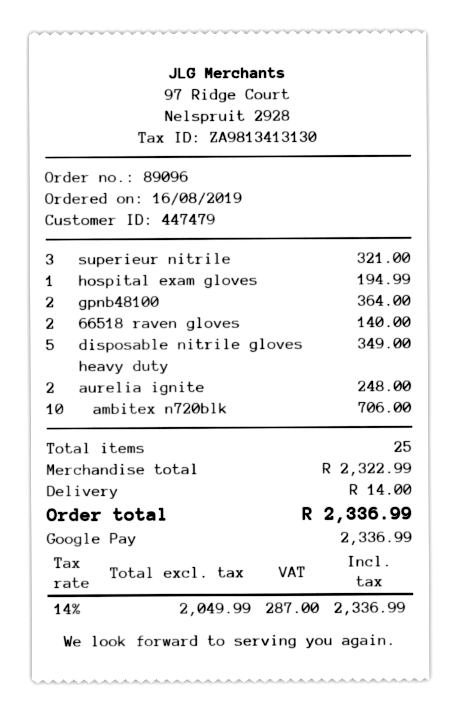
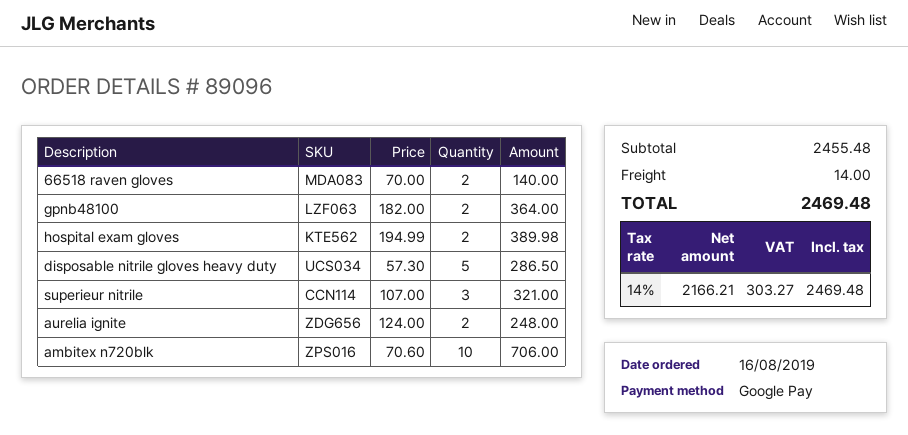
hospital exam gloves: 1 for 194.99 -> 2 for 389.98
disposable nitrile gloves heavy duty: 5 for 349.00 -> 5 for 286.50
subtotal: 2322.99 -> 2455.48
net: 2049.99 -> 2166.21
tax: 14% = 287.00 -> 14% = 303.27
total: 2336.99 -> 2469.48

